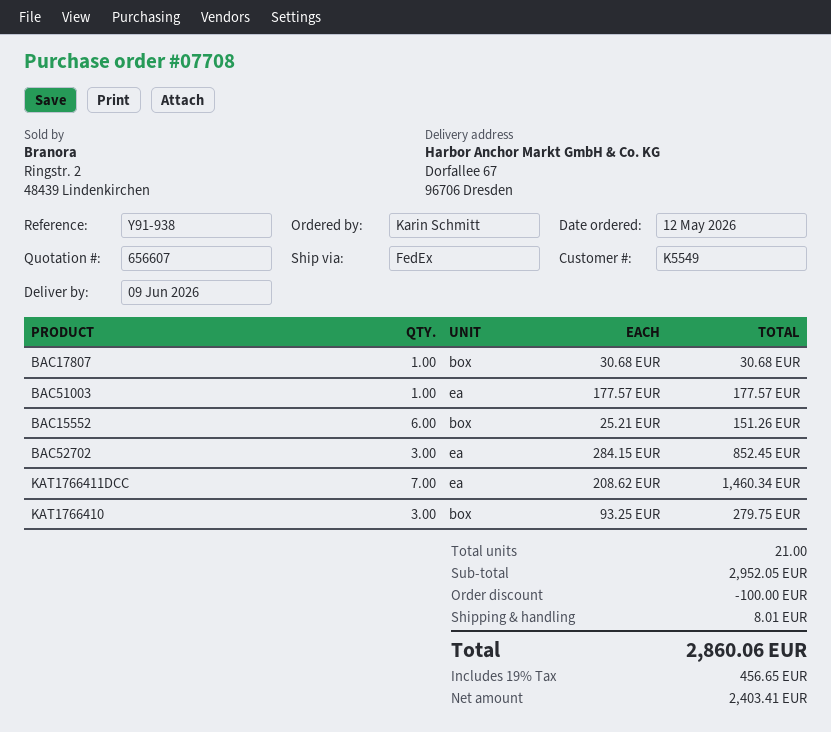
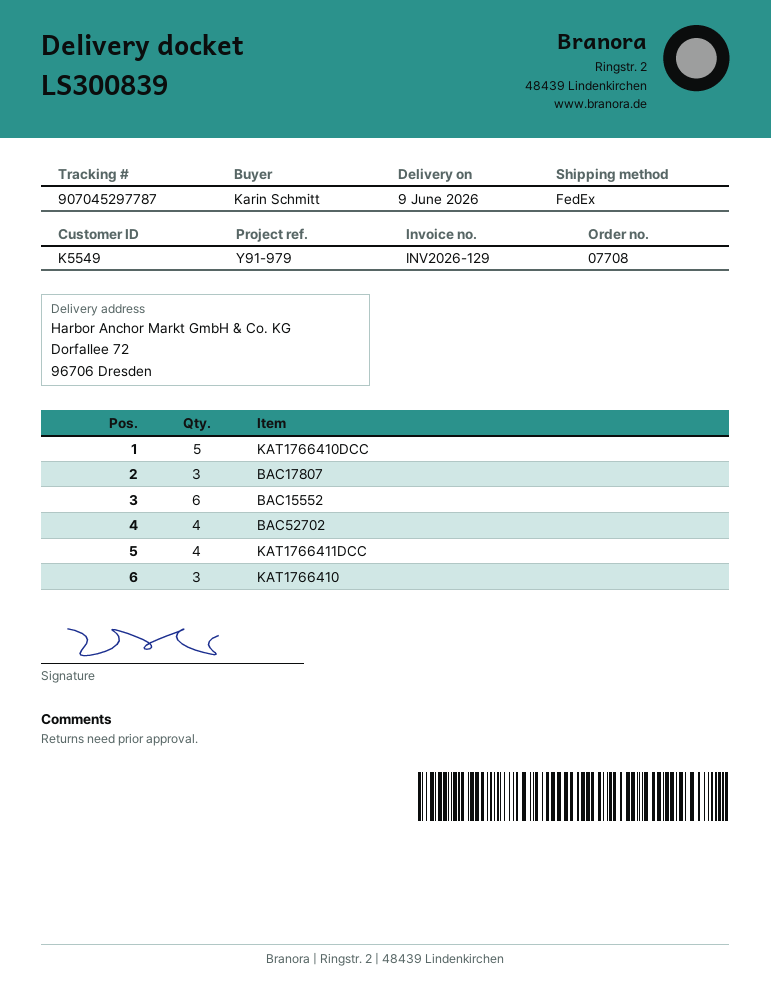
reference: Y91-938 -> Y91-979
ship to: Dorfallee 67, 96706 Dresden -> Dorfallee 72, 96706 Dresden
BAC17807: 1 -> 3
BAC51003: 1 -> none
BAC52702: 3 -> 4
KAT1766411DCC: 7 -> 4
KAT1766410DCC: none -> 5

